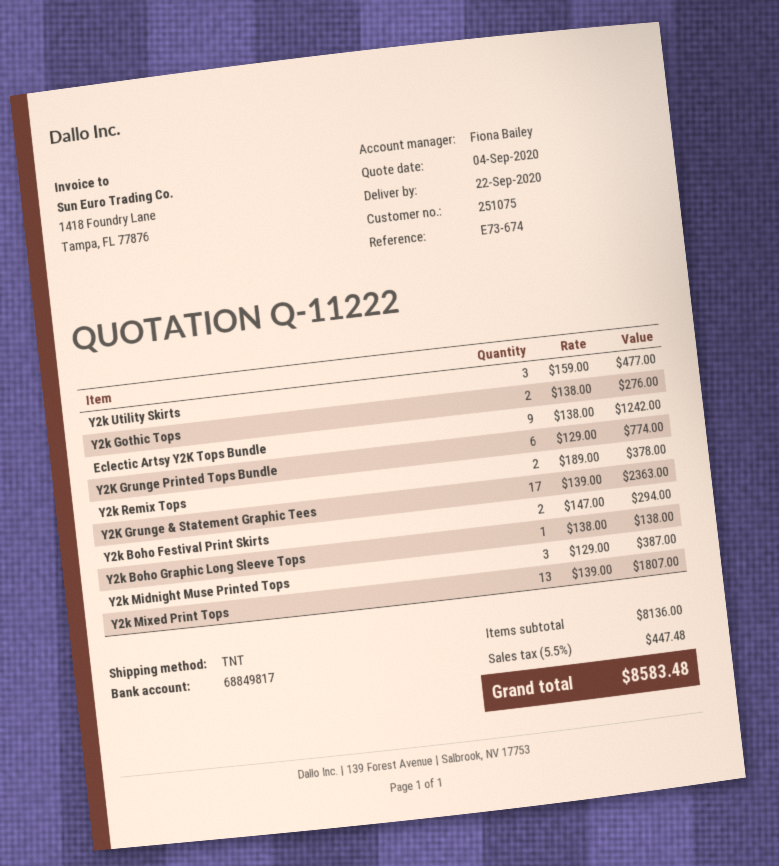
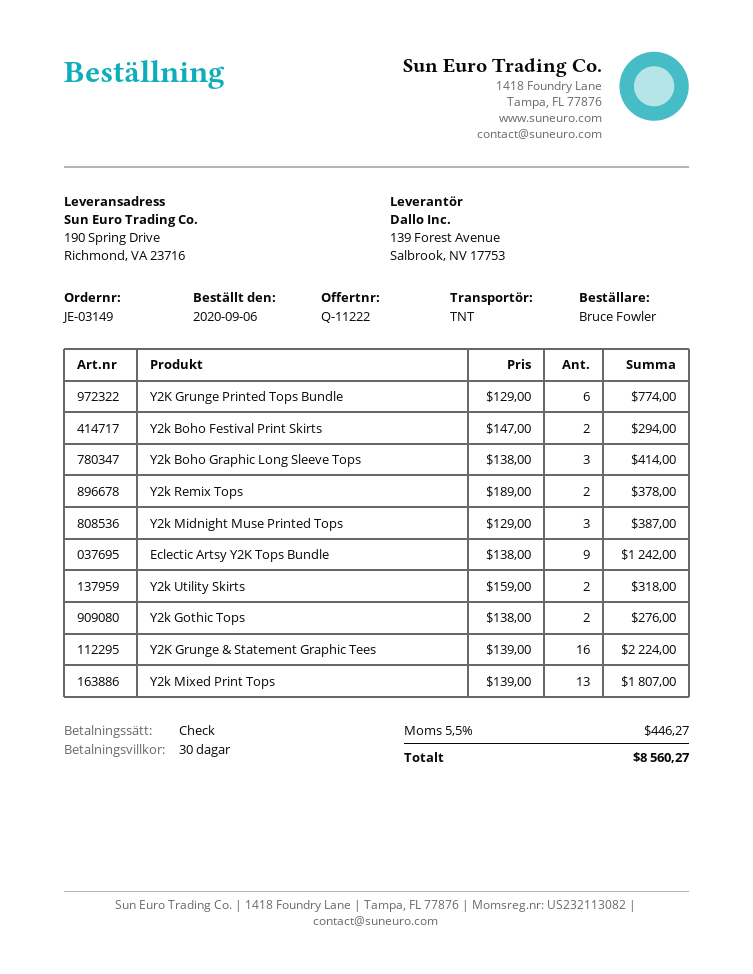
Y2k Utility Skirts: 3 x 159.00 = 477.00 -> 2 x 159.00 = 318.00
Y2K Grunge & Statement Graphic Tees: 17 x 139.00 = 2363.00 -> 16 x 139.00 = 2224.00
Y2k Boho Graphic Long Sleeve Tops: 1 x 138.00 = 138.00 -> 3 x 138.00 = 414.00
tax: 5.5% = 447.48 -> 5.5% = 446.27
total: 8583.48 -> 8560.27

